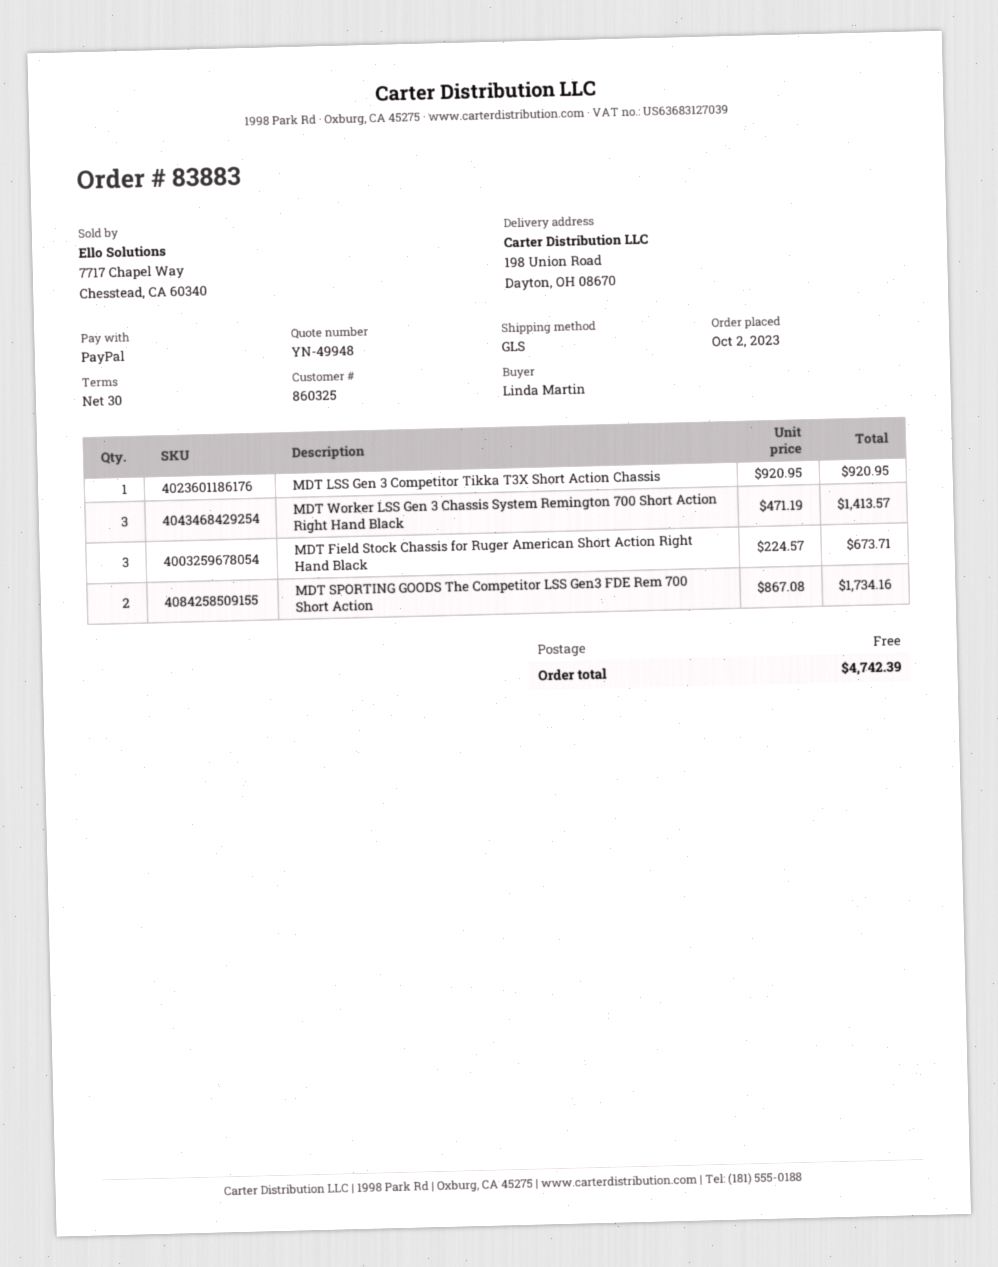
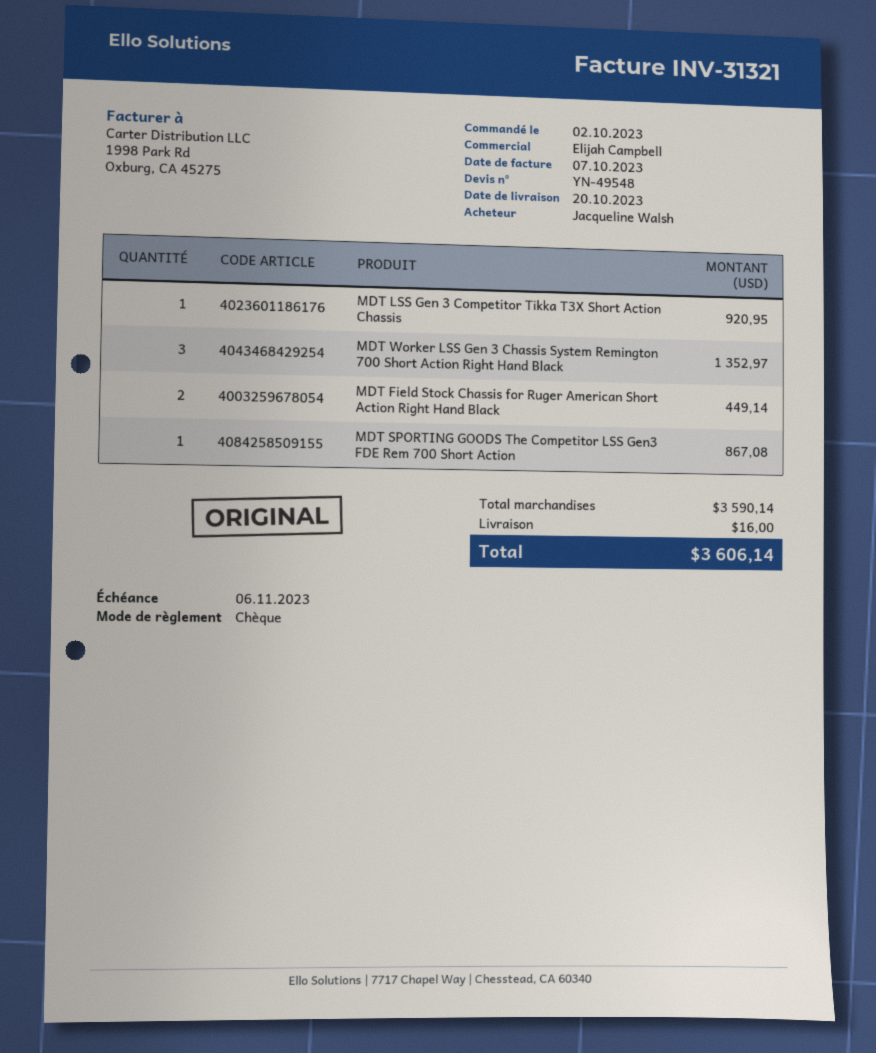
quote number: YN-49948 -> YN-49548
ordered by: Linda Martin -> Jacqueline Walsh
payment method: PayPal -> cheque
MDT Worker LSS Gen 3 Chassis System Remington 700 Short Action Right Hand Black: 3 for 1413.57 -> 3 for 1352.97
MDT Field Stock Chassis for Ruger American Short Action Right Hand Black: 3 for 673.71 -> 2 for 449.14
MDT SPORTING GOODS The Competitor LSS Gen3 FDE Rem 700 Short Action: 2 for 1734.16 -> 1 for 867.08
shipping: 0.00 -> 16.00
total: 4742.39 -> 3606.14

